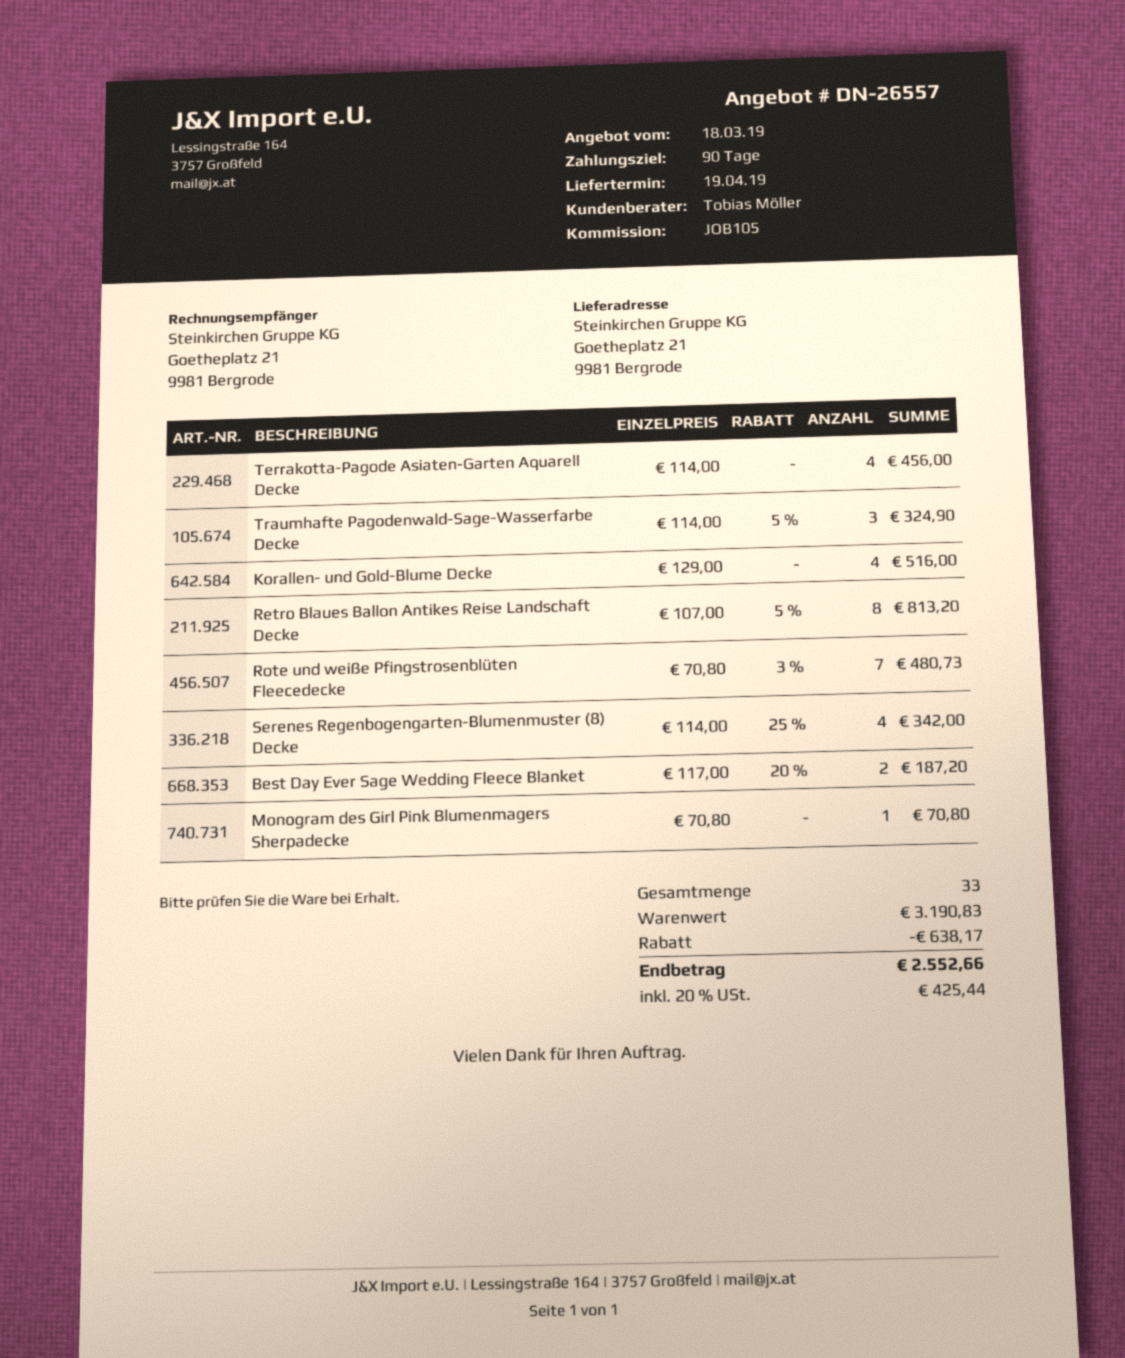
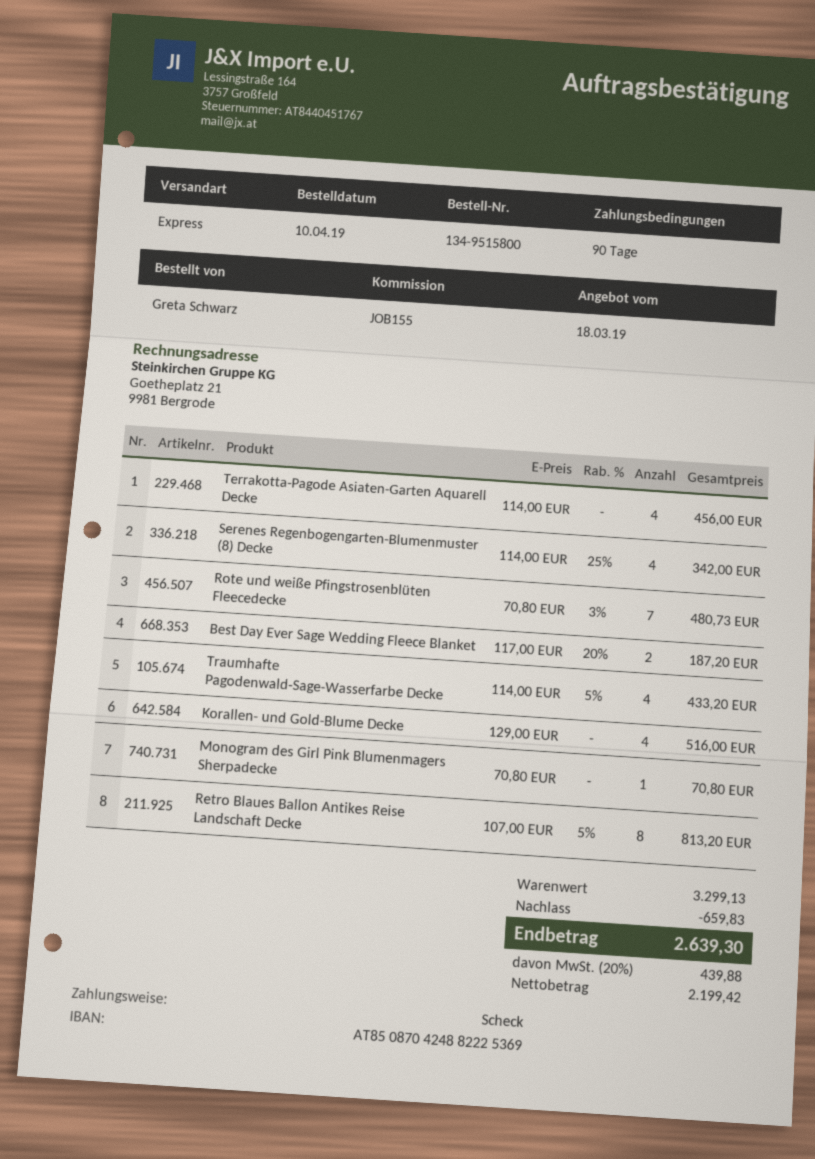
reference: JOB105 -> JOB155
Traumhafte Pagodenwald-Sage-Wasserfarbe Decke: 3 x 114.00 - 5% = 324.90 -> 4 x 114.00 - 5% = 433.20
subtotal: 3190.83 -> 3299.13
discount: 638.17 -> 659.83
tax: 20% = 425.44 -> 20% = 439.88
total: 2552.66 -> 2639.30

